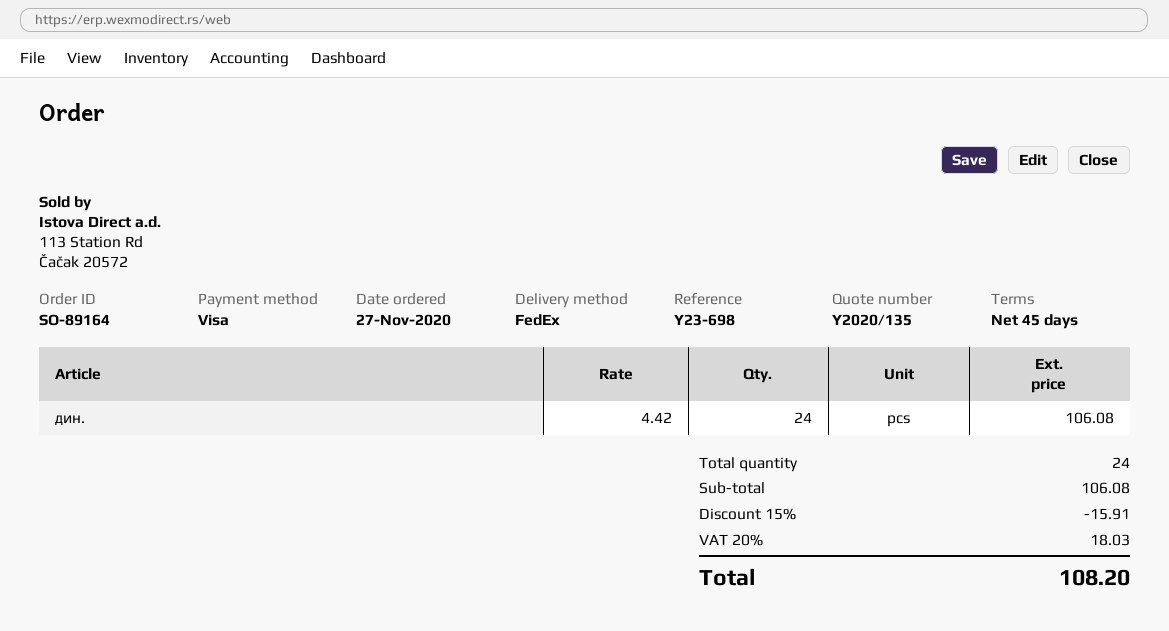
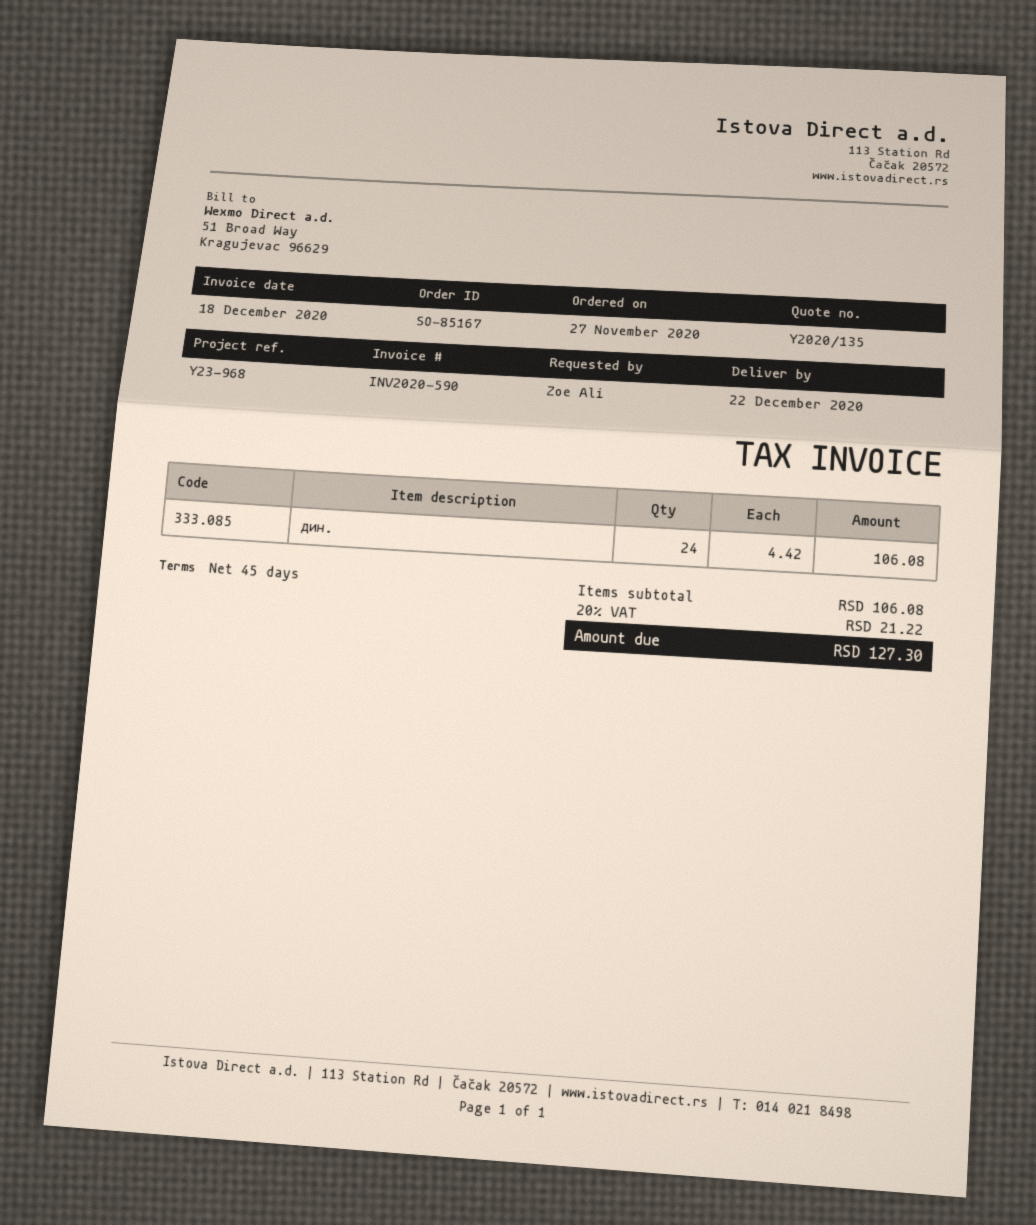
order number: SO-89164 -> SO-85167
reference: Y23-698 -> Y23-968
discount: 15% = 15.91 -> none
tax: 20% = 18.03 -> 20% = 21.22
total: 108.20 -> 127.30

